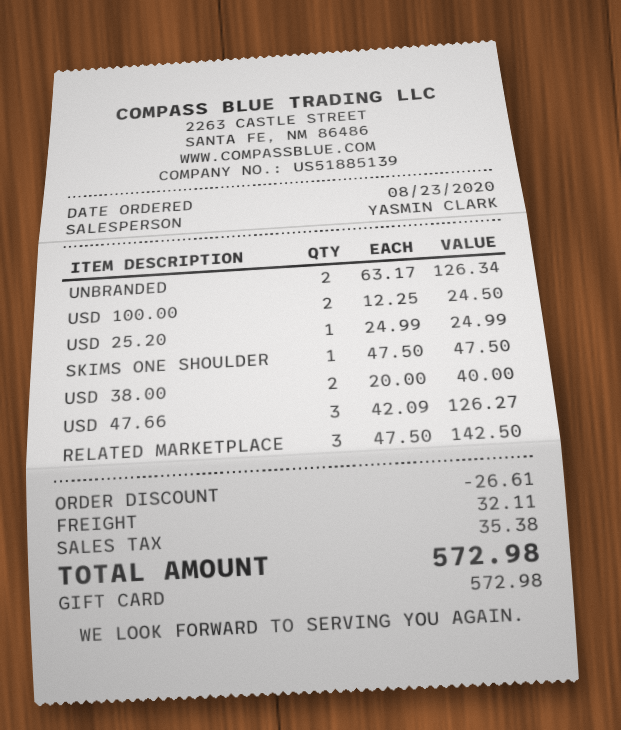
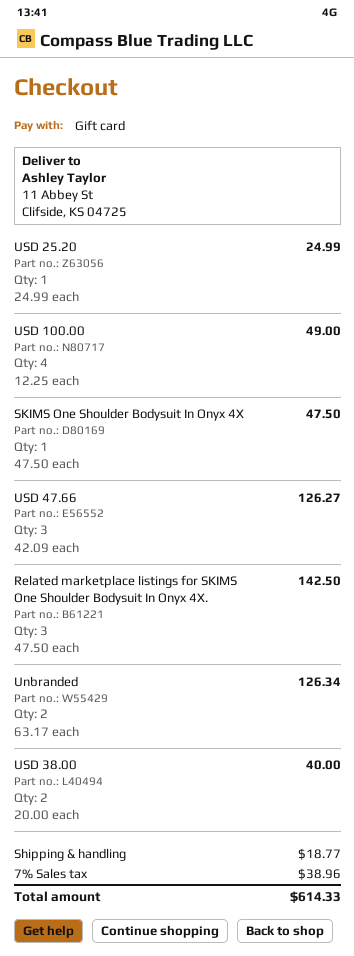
USD 100.00: 2 x 12.25 = 24.50 -> 4 x 12.25 = 49.00
discount: 26.61 -> none
shipping: 32.11 -> 18.77
tax: 35.38 -> 38.96
total: 572.98 -> 614.33

